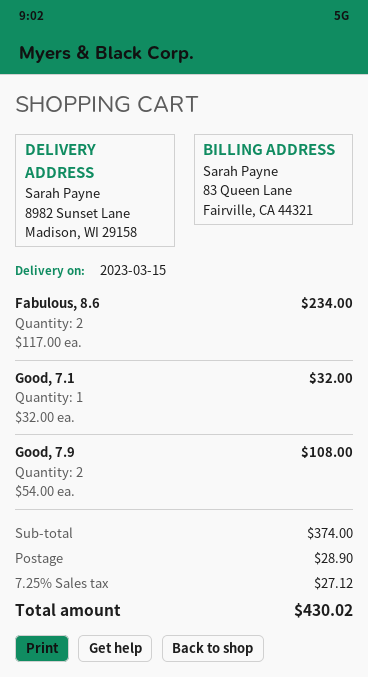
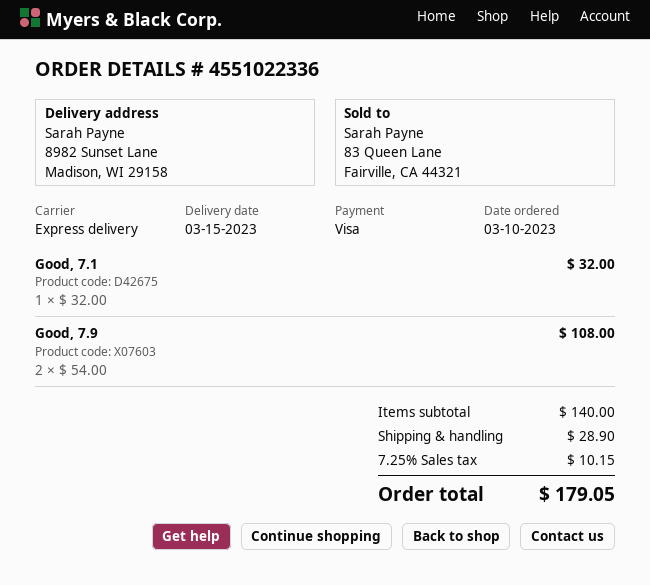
Fabulous, 8.6: 2 x 117.00 = 234.00 -> none
subtotal: 374.00 -> 140.00
tax: 7.25% = 27.12 -> 7.25% = 10.15
total: 430.02 -> 179.05

